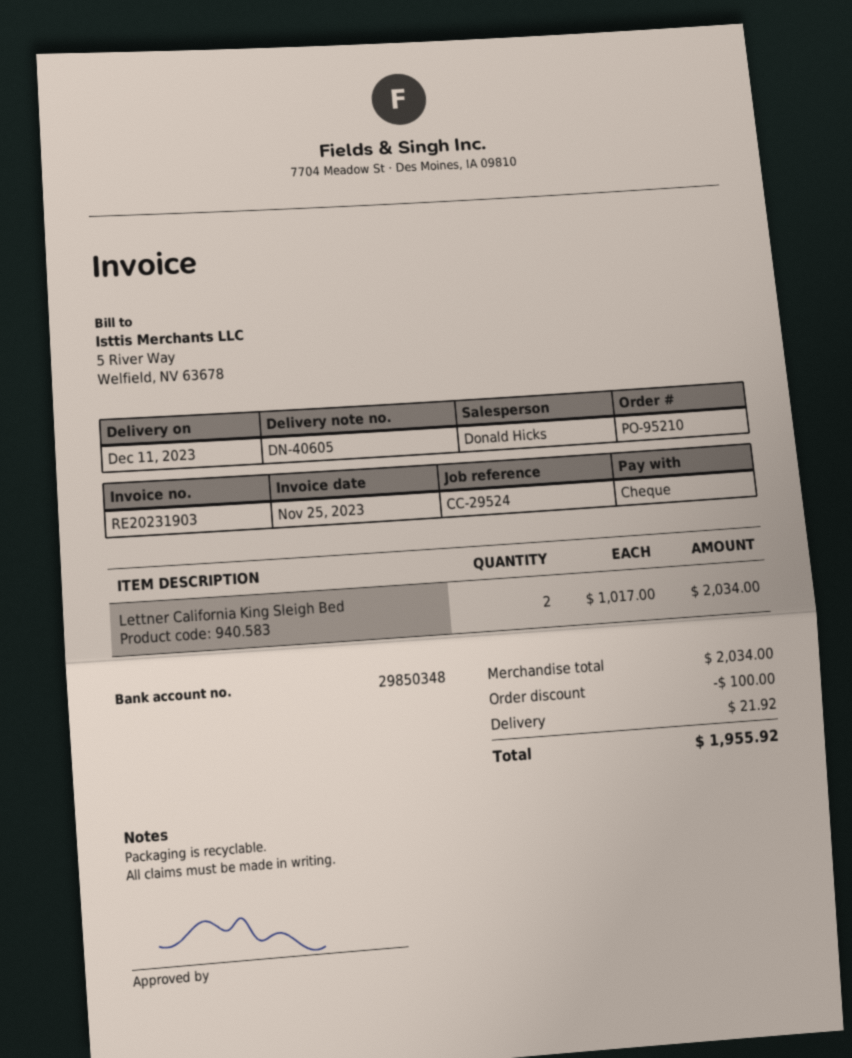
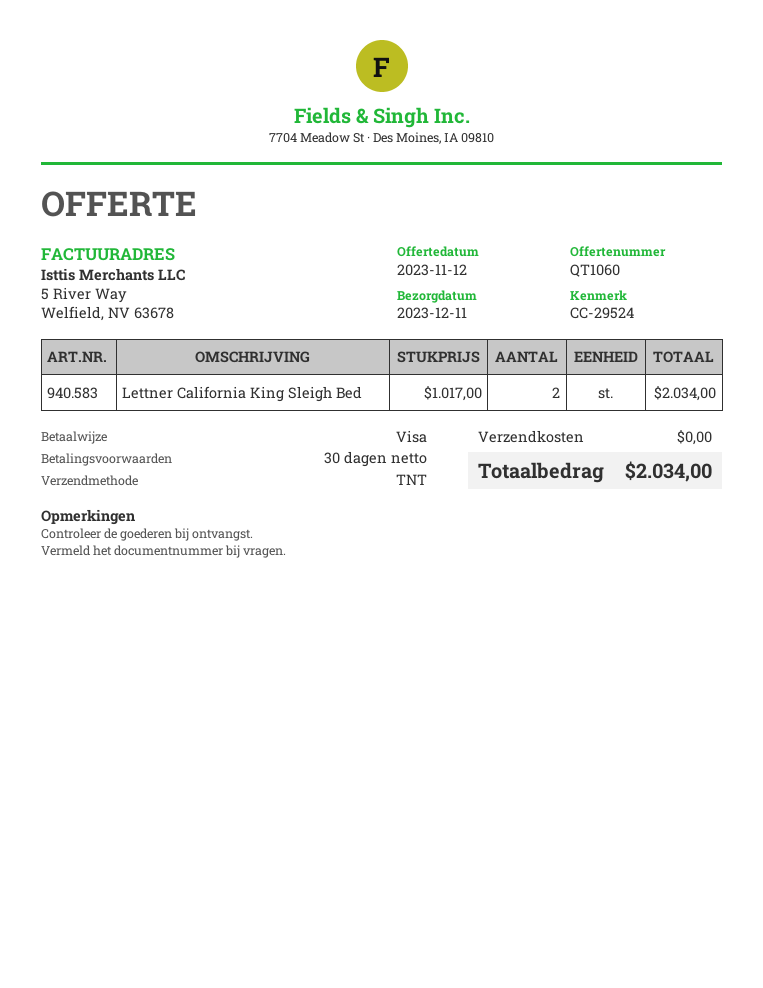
payment method: cheque -> Visa
discount: 100.00 -> none
shipping: 21.92 -> 0.00
total: 1955.92 -> 2034.00

